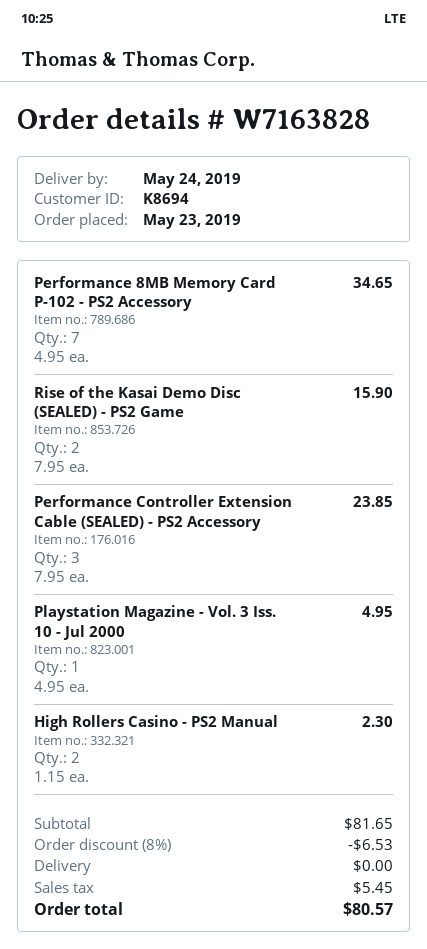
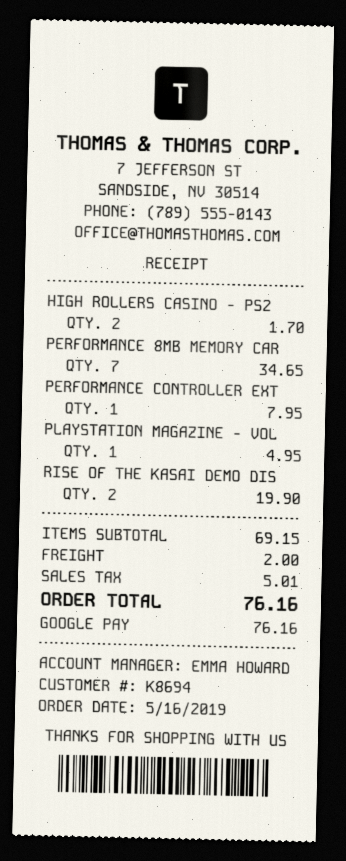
order date: 2019-05-23 -> 2019-05-16
Rise of the Kasai Demo Disc (SEALED) - PS2 Game: 2 for 15.90 -> 2 for 19.90
Performance Controller Extension Cable (SEALED) - PS2 Accessory: 3 for 23.85 -> 1 for 7.95
High Rollers Casino - PS2 Manual: 2 for 2.30 -> 2 for 1.70
subtotal: 81.65 -> 69.15
discount: 8% = 6.53 -> none
shipping: 0.00 -> 2.00
tax: 5.45 -> 5.01
total: 80.57 -> 76.16

